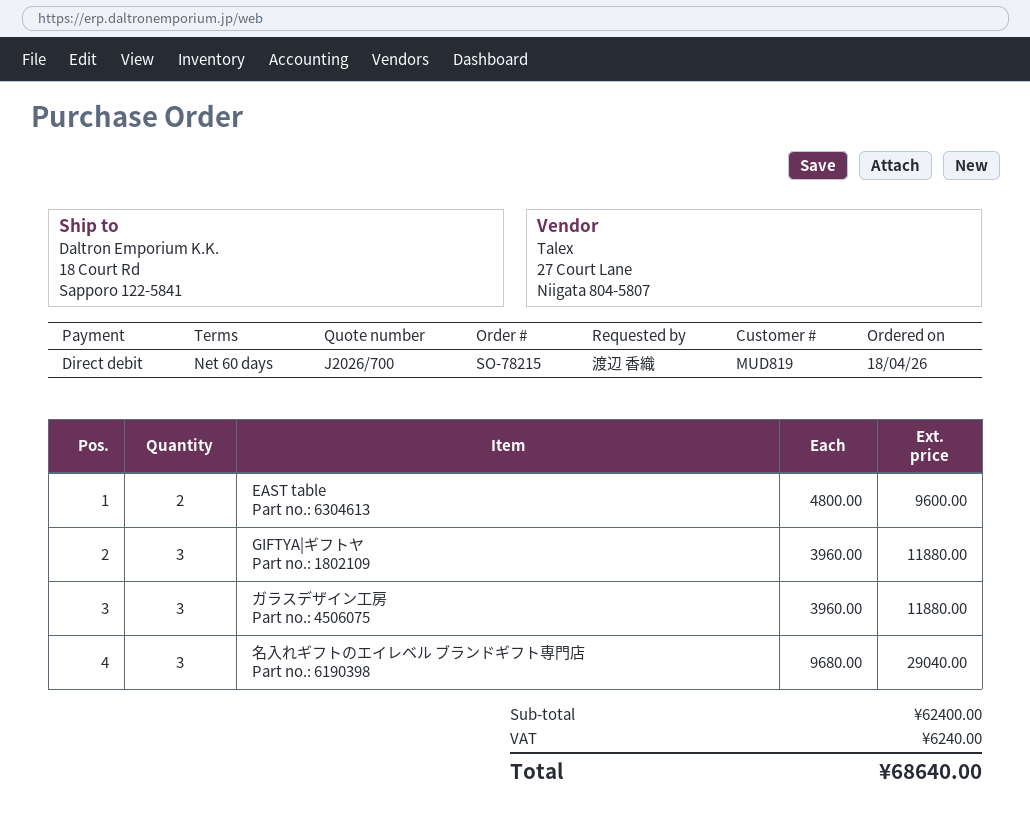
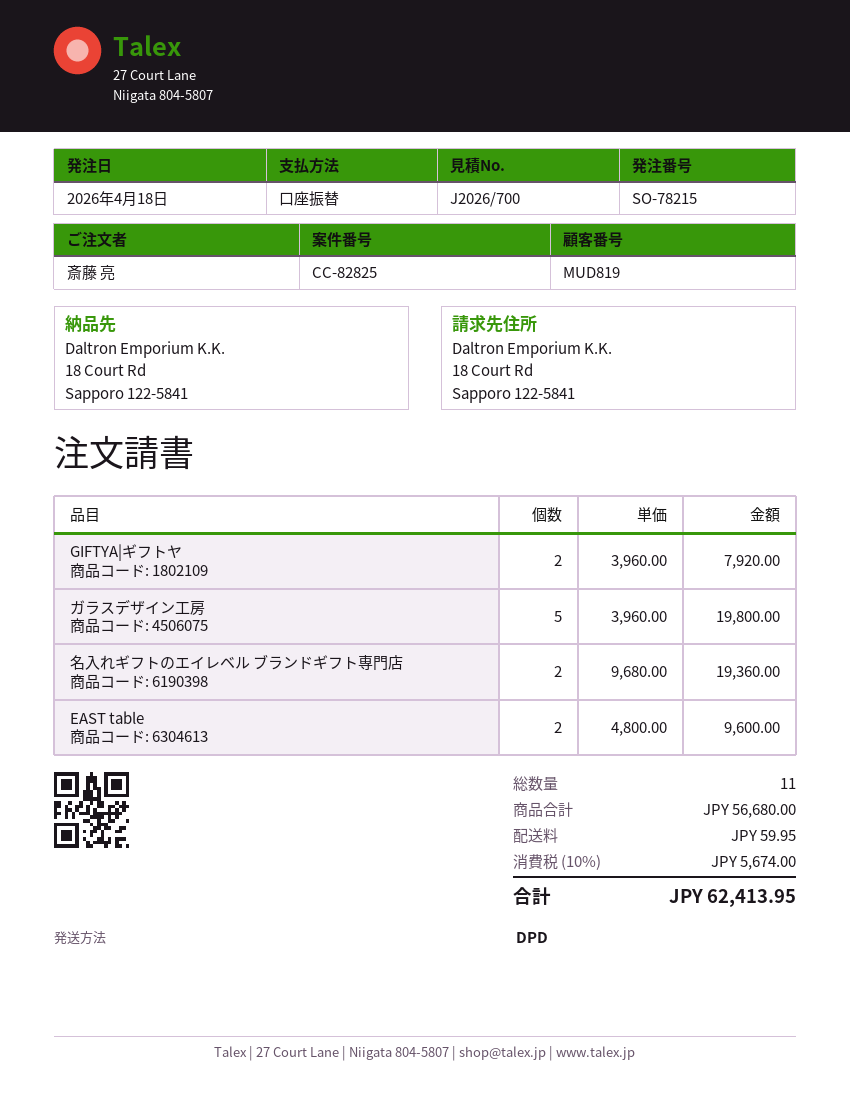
ordered by: 渡辺 香織 -> 斎藤 亮
GIFTYA|ギフトヤ: 3 x 3960.00 = 11880.00 -> 2 x 3960.00 = 7920.00
ガラスデザイン工房: 3 x 3960.00 = 11880.00 -> 5 x 3960.00 = 19800.00
名入れギフトのエイレベル ブランドギフト専門店: 3 x 9680.00 = 29040.00 -> 2 x 9680.00 = 19360.00
subtotal: 62400.00 -> 56680.00
shipping: none -> 59.95
tax: 6240.00 -> 5674.00
total: 68640.00 -> 62413.95

